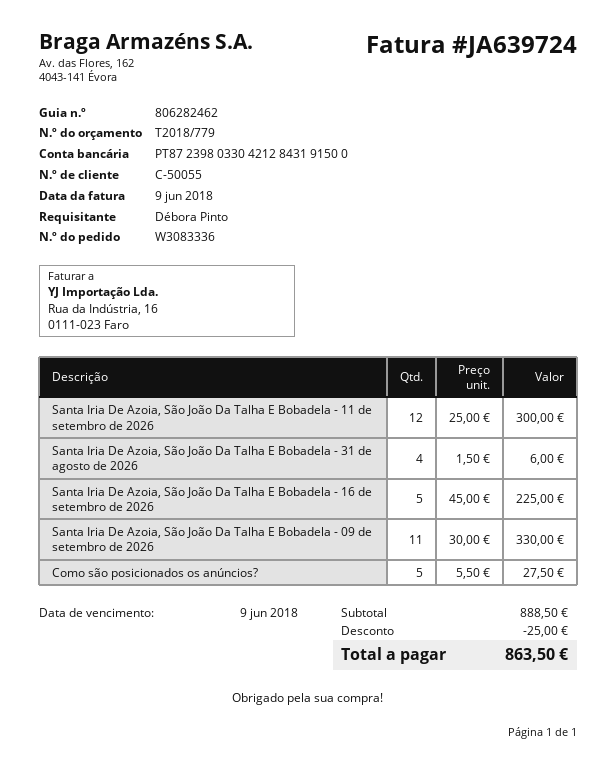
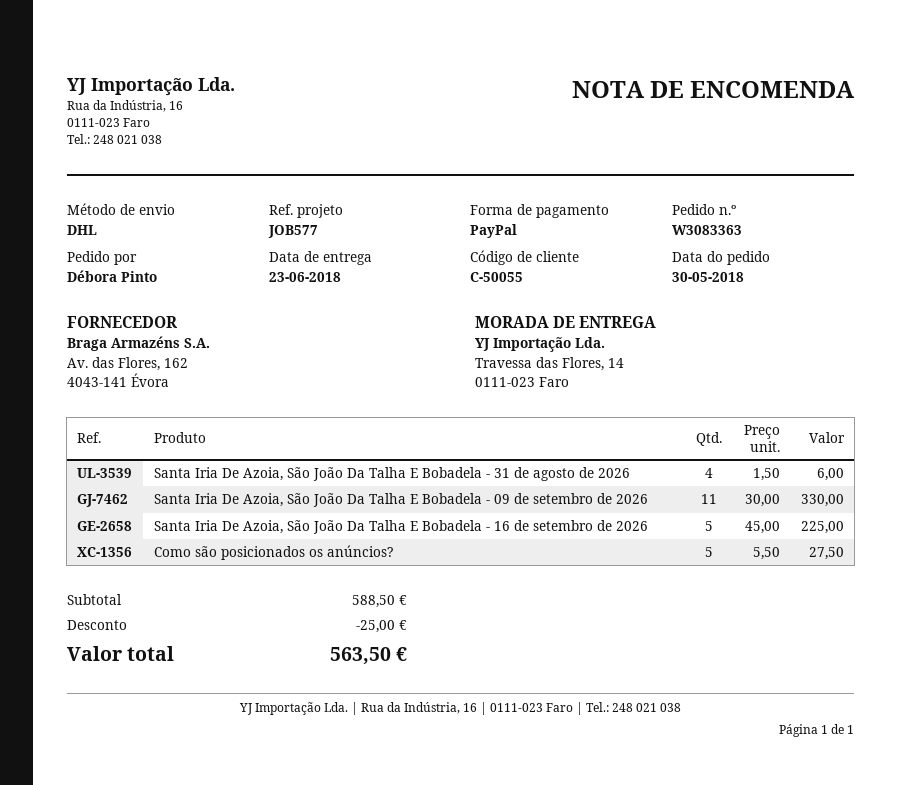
order number: W3083336 -> W3083363
Santa Iria De Azoia, São João Da Talha E Bobadela - 11 de setembro de 2026: 12 x 25.00 = 300.00 -> none
subtotal: 888.50 -> 588.50
total: 863.50 -> 563.50

